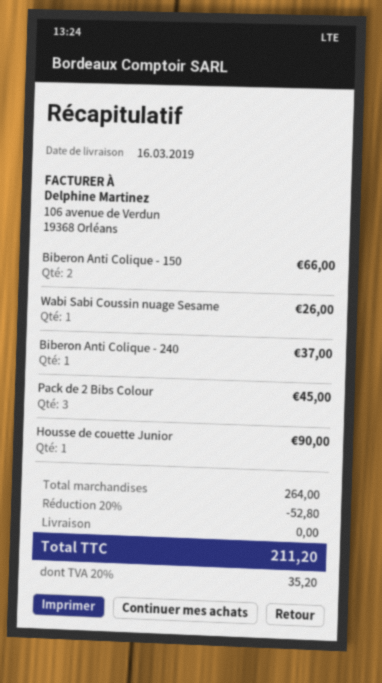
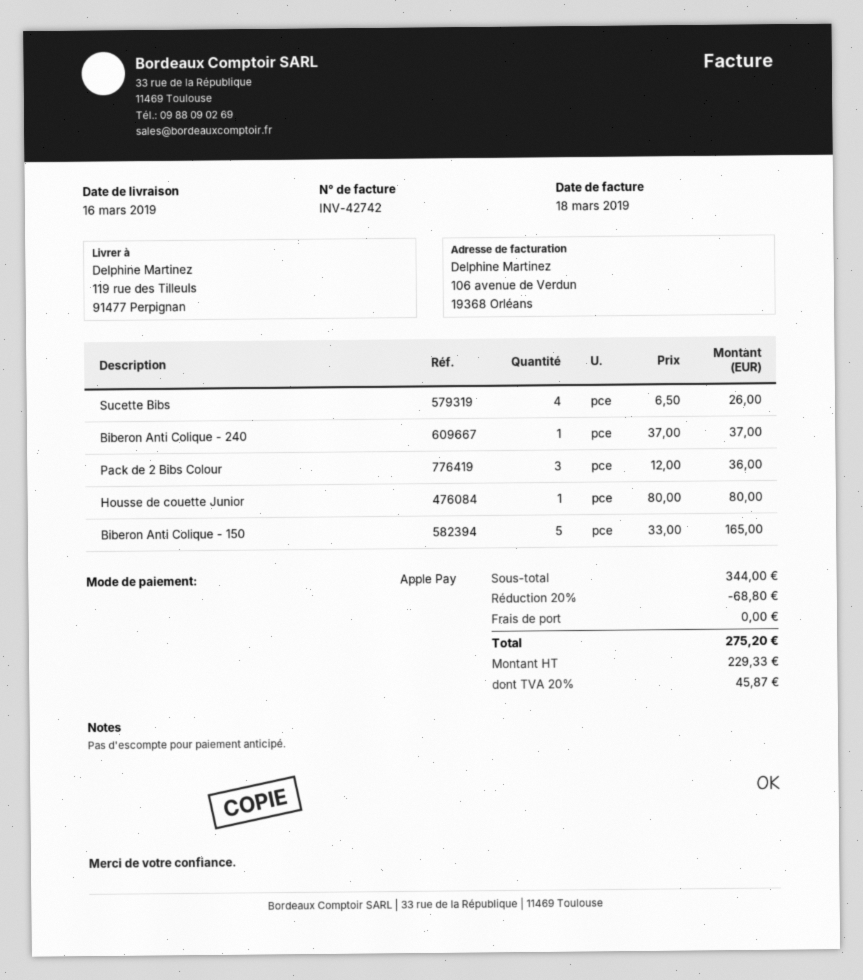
Biberon Anti Colique - 150: 2 for 66.00 -> 5 for 165.00
Wabi Sabi Coussin nuage Sesame: 1 for 26.00 -> none
Pack de 2 Bibs Colour: 3 for 45.00 -> 3 for 36.00
Housse de couette Junior: 1 for 90.00 -> 1 for 80.00
Sucette Bibs: none -> 4 for 26.00
subtotal: 264.00 -> 344.00
discount: 20% = 52.80 -> 20% = 68.80
tax: 20% = 35.20 -> 20% = 45.87
total: 211.20 -> 275.20

